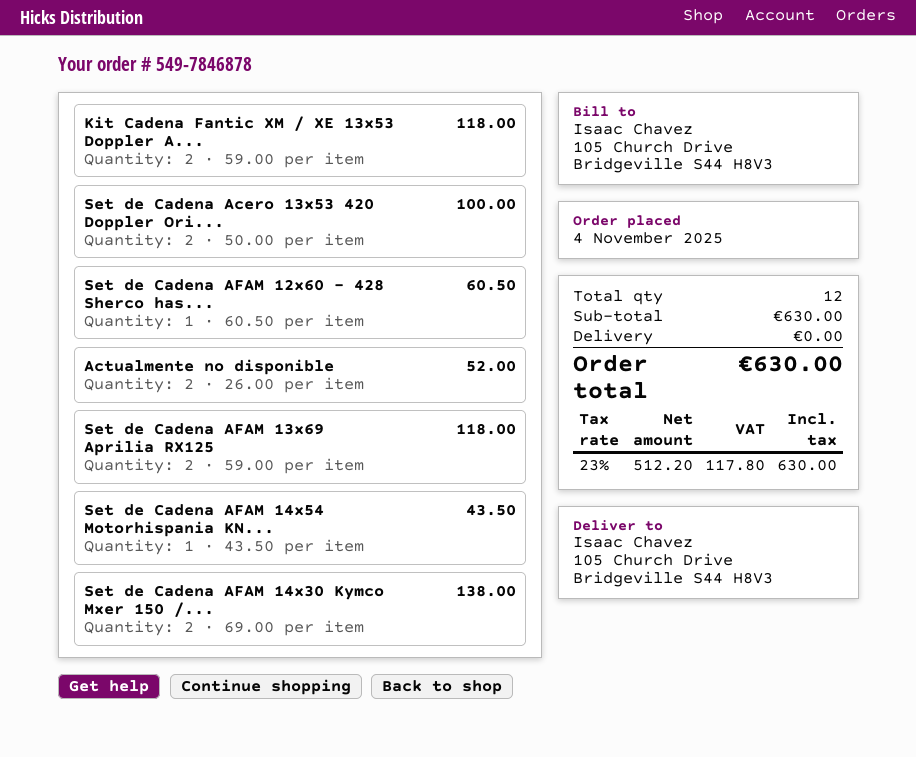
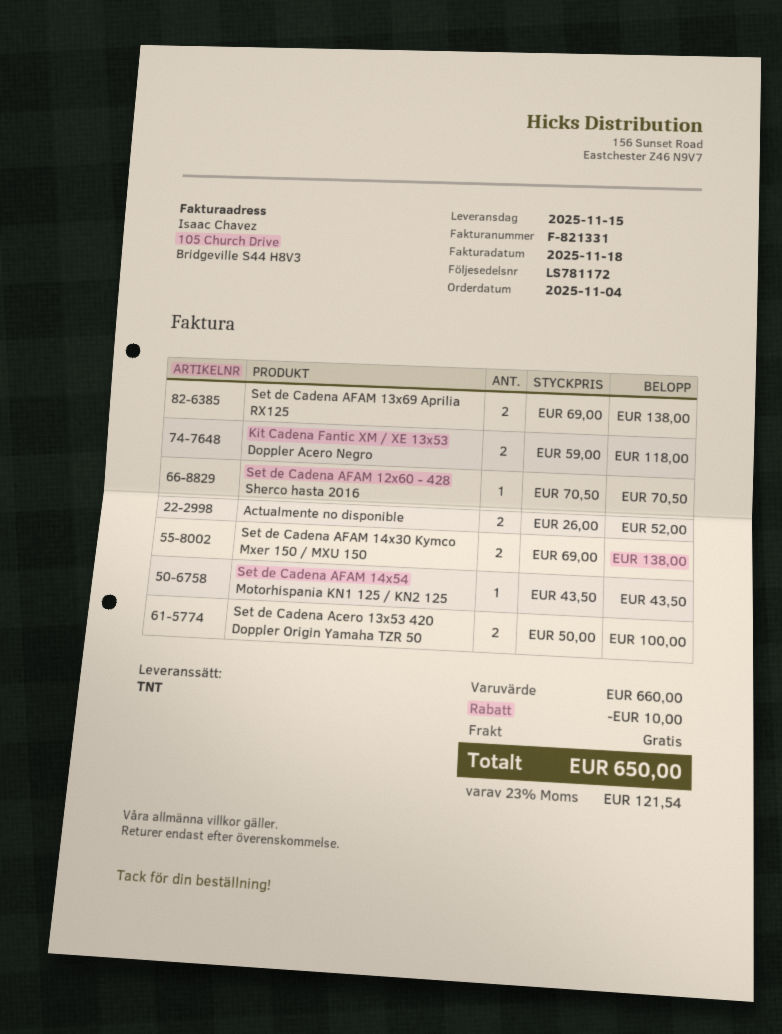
Set de Cadena AFAM 12x60 - 428 Sherco has...: 1 x 60.50 = 60.50 -> 1 x 70.50 = 70.50
Set de Cadena AFAM 13x69 Aprilia RX125: 2 x 59.00 = 118.00 -> 2 x 69.00 = 138.00
subtotal: 630.00 -> 660.00
discount: none -> 10.00
tax: 23% = 117.80 -> 23% = 121.54
total: 630.00 -> 650.00

